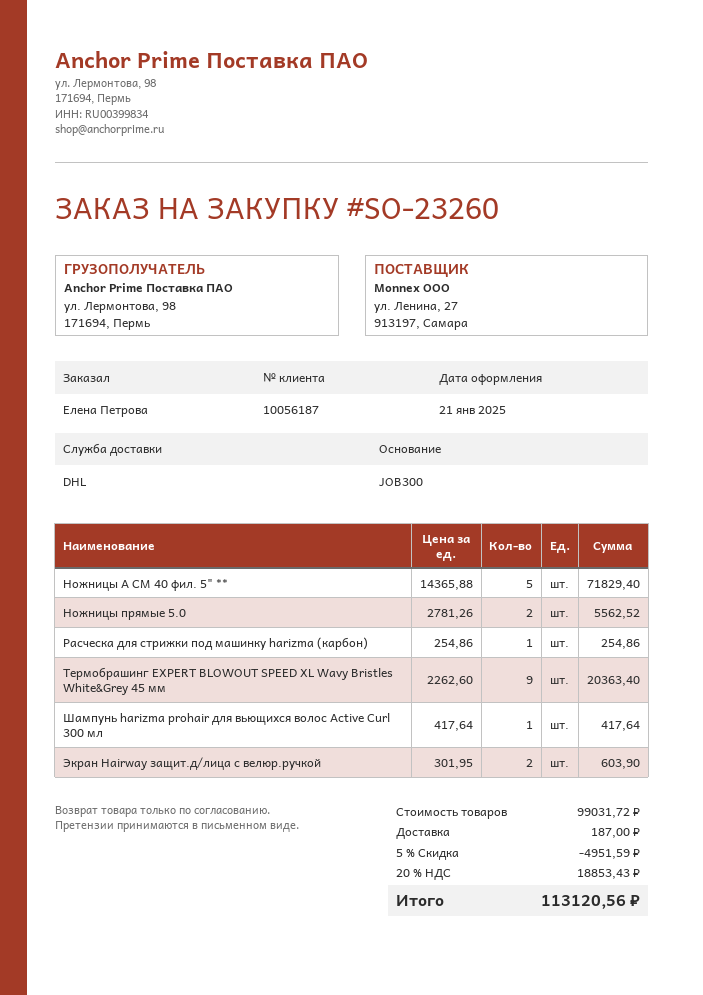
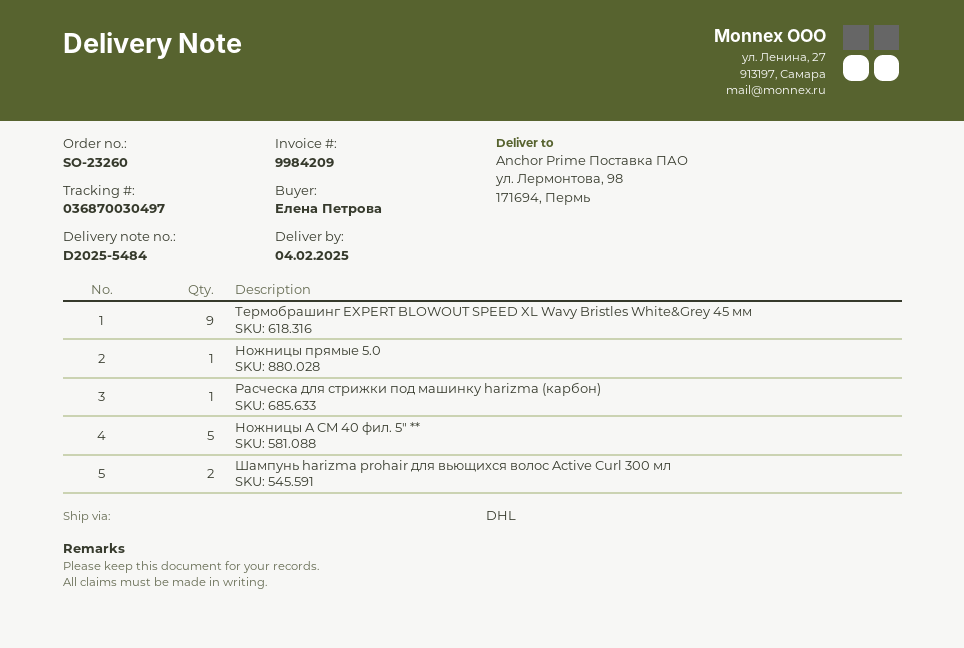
Ножницы прямые 5.0: 2 -> 1
Шампунь harizma prohair для вьющихся волос Active Curl 300 мл: 1 -> 2
Экран Hairway защит.д/лица с велюр.ручкой: 2 -> none

